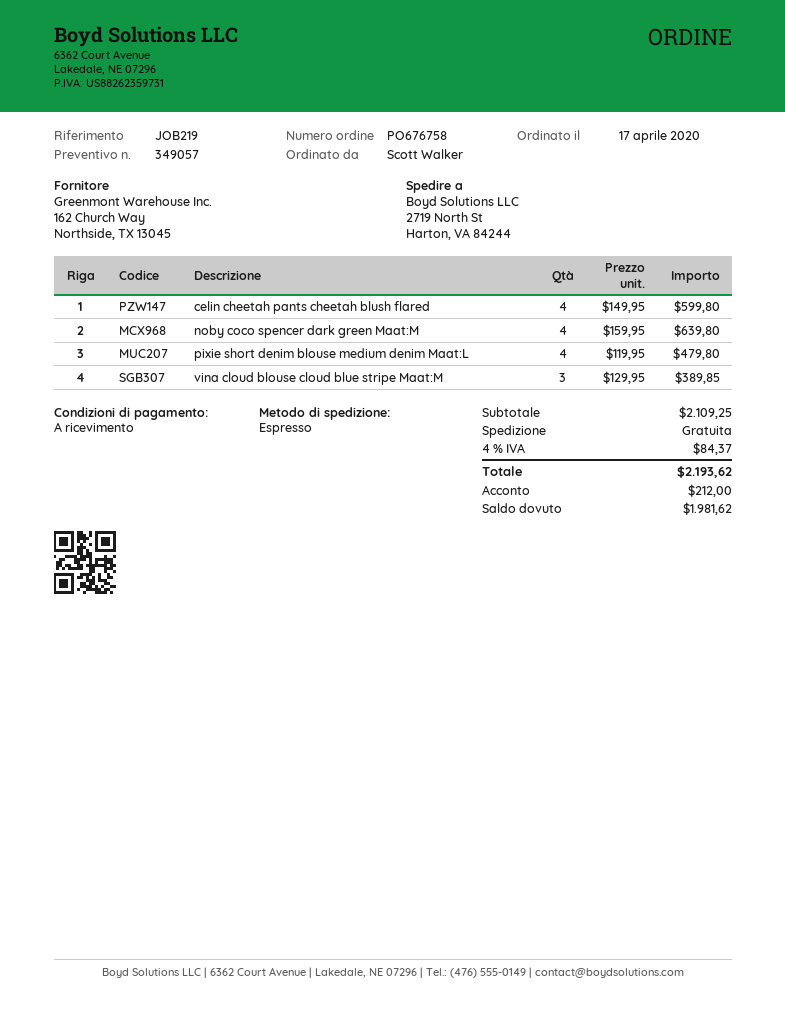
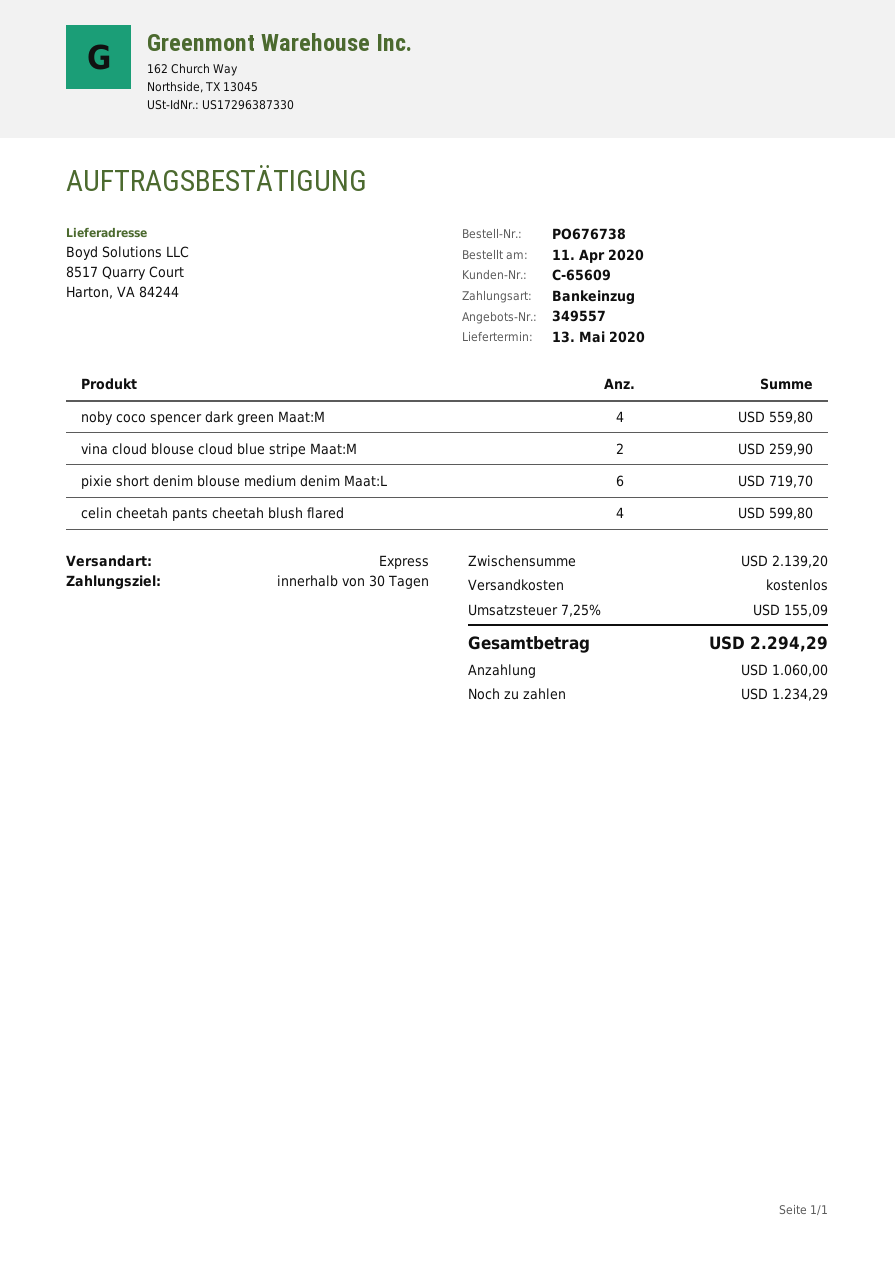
quote number: 349057 -> 349557
order number: PO676758 -> PO676738
order date: 2020-04-17 -> 2020-04-11
payment terms: on receipt -> 30 days
ship to: 2719 North St, Harton, VA 84244 -> 8517 Quarry Court, Harton, VA 84244
noby coco spencer dark green Maat:M: 4 for 639.80 -> 4 for 559.80
pixie short denim blouse medium denim Maat:L: 4 for 479.80 -> 6 for 719.70
vina cloud blouse cloud blue stripe Maat:M: 3 for 389.85 -> 2 for 259.90
subtotal: 2109.25 -> 2139.20
tax: 4% = 84.37 -> 7.25% = 155.09
total: 2193.62 -> 2294.29
deposit: 212.00 -> 1060.00
balance: 1981.62 -> 1234.29

